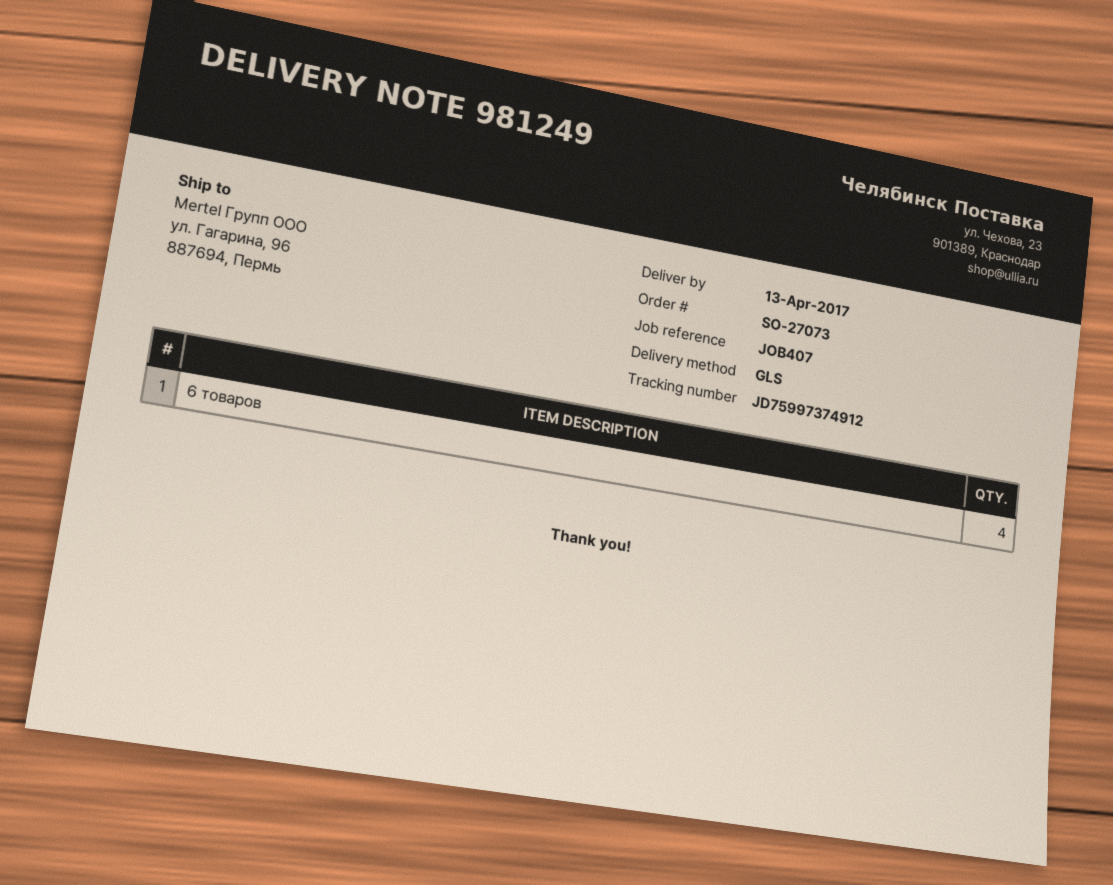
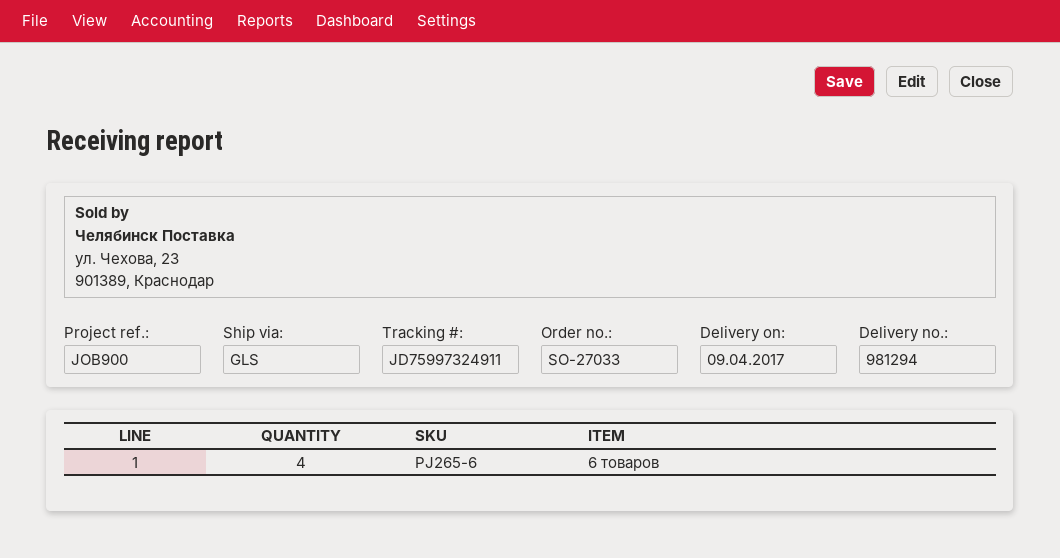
order number: SO-27073 -> SO-27033
delivery note number: 981249 -> 981294
delivery date: 2017-04-13 -> 2017-04-09
reference: JOB407 -> JOB900
tracking number: JD75997374912 -> JD75997324911

